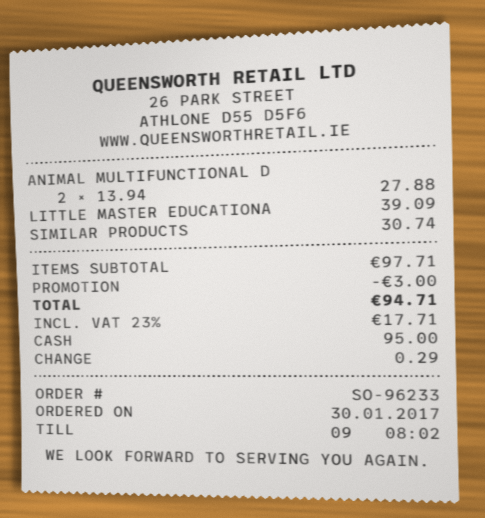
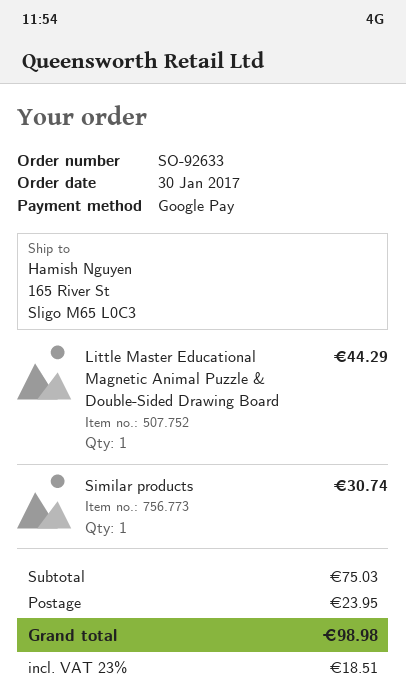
order number: SO-96233 -> SO-92633
payment method: cash -> Google Pay
ANIMAL MULTIFUNCTIONAL D: 2 for 27.88 -> none
LITTLE MASTER EDUCATIONA: 1 for 39.09 -> 1 for 44.29
subtotal: 97.71 -> 75.03
discount: 3.00 -> none
shipping: none -> 23.95
tax: 23% = 17.71 -> 23% = 18.51
total: 94.71 -> 98.98

